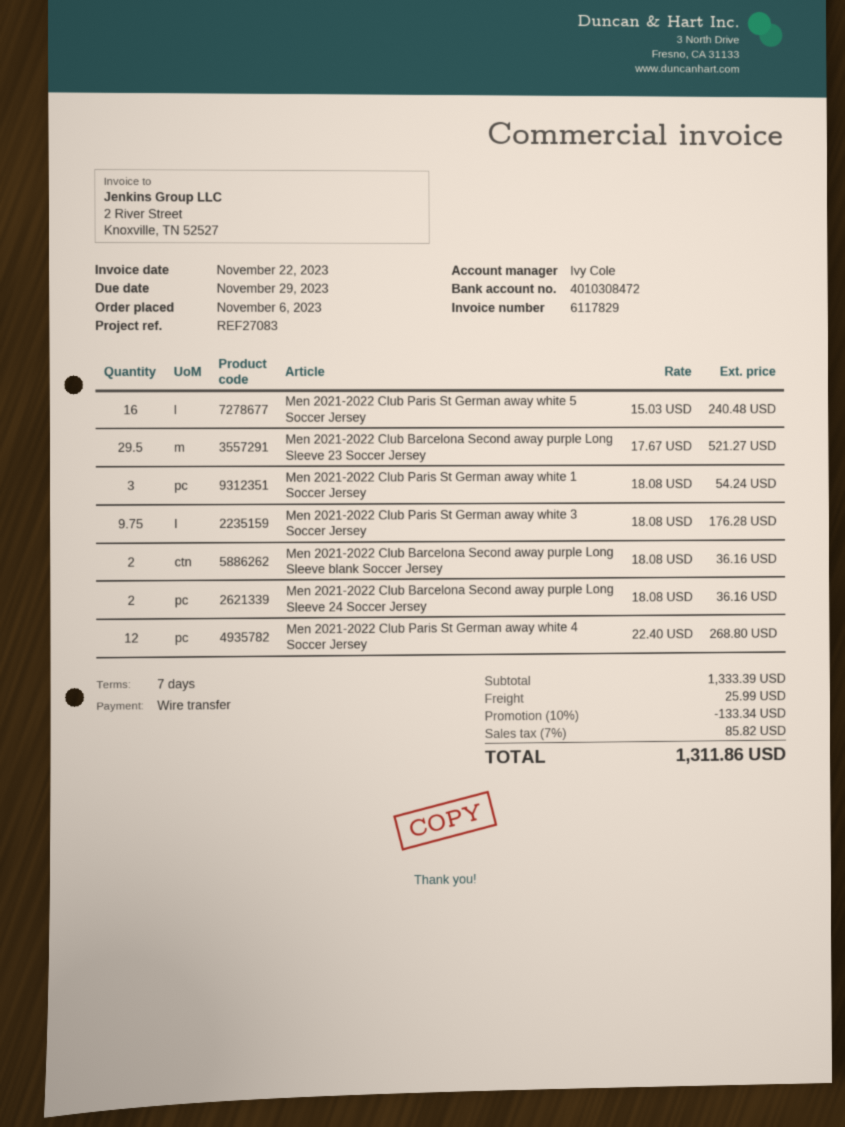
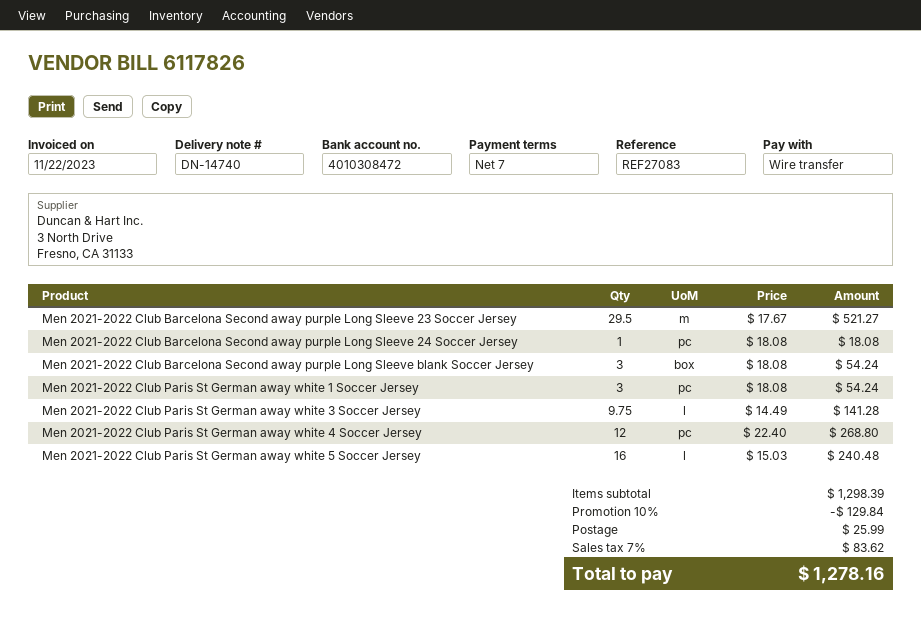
invoice number: 6117829 -> 6117826
Men 2021-2022 Club Paris St German away white 3 Soccer Jersey: 9.75 x 18.08 = 176.28 -> 9.75 x 14.49 = 141.28
Men 2021-2022 Club Barcelona Second away purple Long Sleeve blank Soccer Jersey: 2 x 18.08 = 36.16 -> 3 x 18.08 = 54.24
Men 2021-2022 Club Barcelona Second away purple Long Sleeve 24 Soccer Jersey: 2 x 18.08 = 36.16 -> 1 x 18.08 = 18.08
subtotal: 1333.39 -> 1298.39
discount: 10% = 133.34 -> 10% = 129.84
tax: 7% = 85.82 -> 7% = 83.62
total: 1311.86 -> 1278.16

